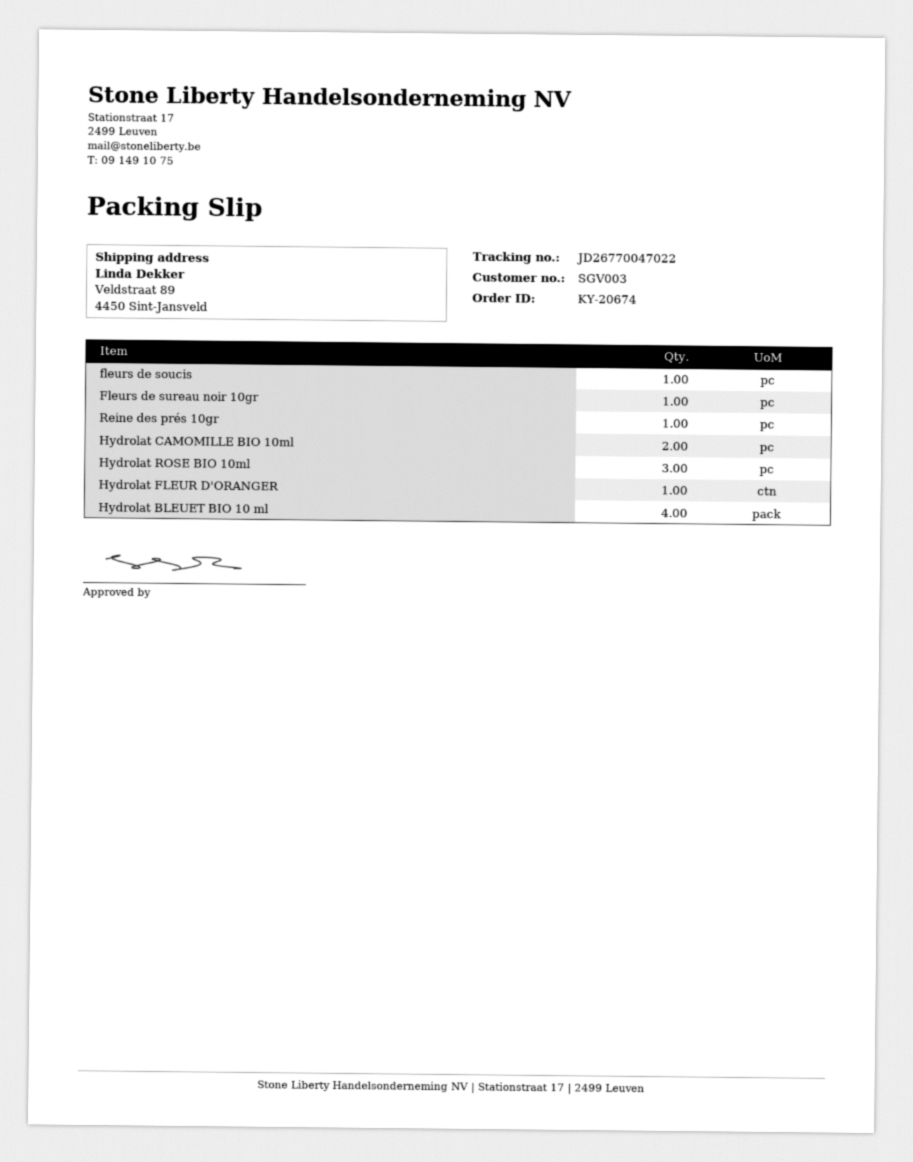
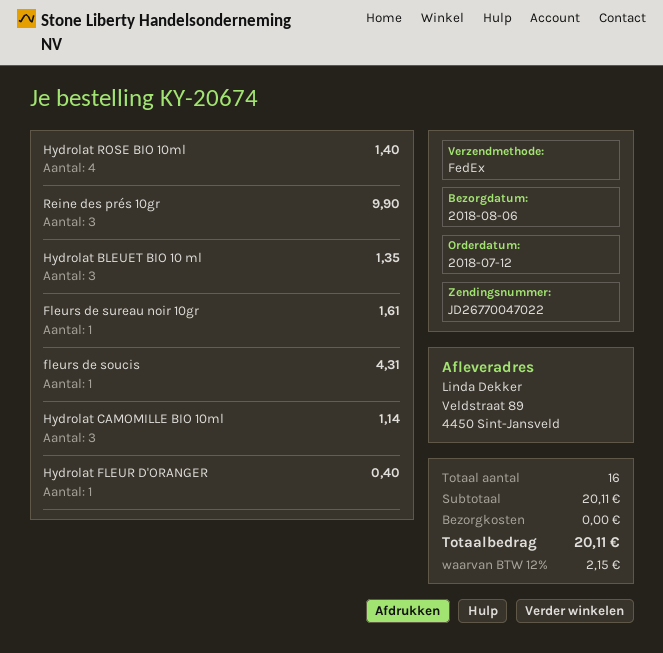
Reine des prés 10gr: 1 -> 3
Hydrolat CAMOMILLE BIO 10ml: 2 -> 3
Hydrolat ROSE BIO 10ml: 3 -> 4
Hydrolat BLEUET BIO 10 ml: 4 -> 3

